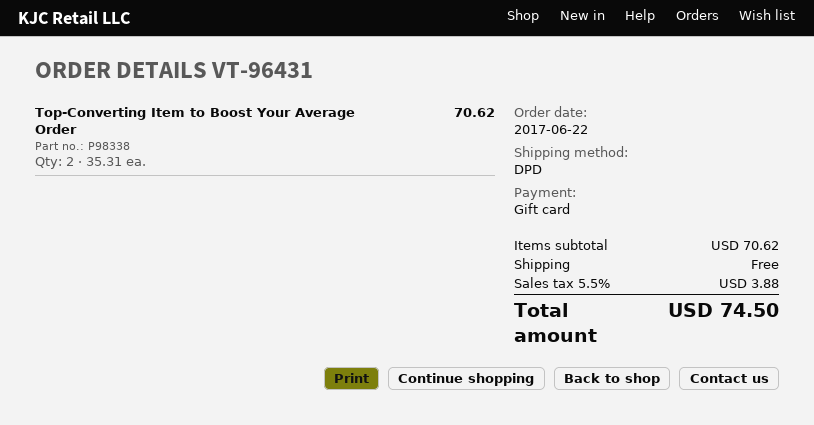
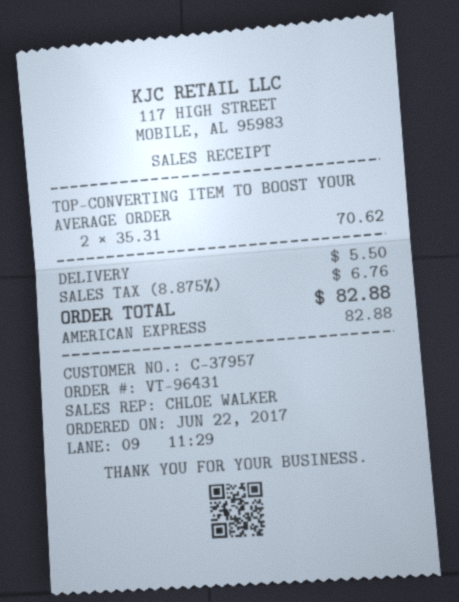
payment method: gift card -> American Express
shipping: 0.00 -> 5.50
tax: 5.5% = 3.88 -> 8.875% = 6.76
total: 74.50 -> 82.88

